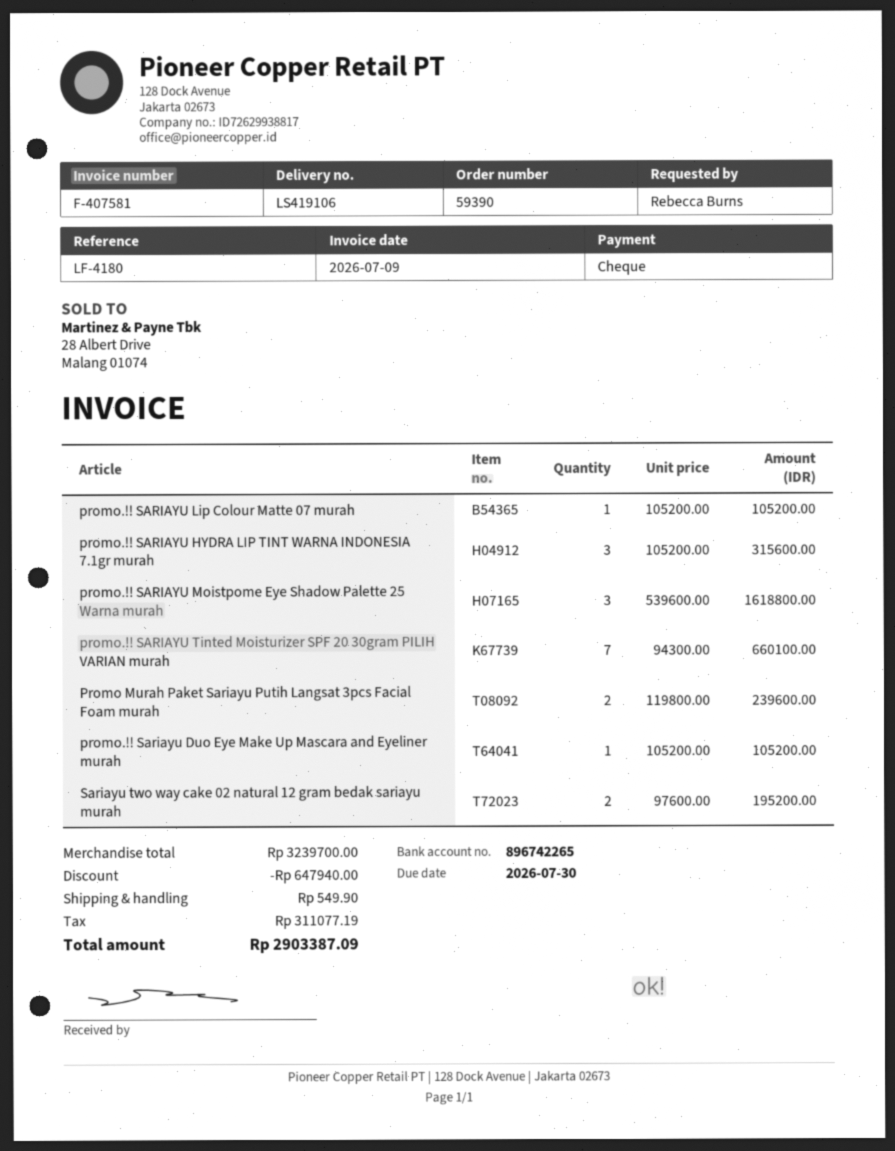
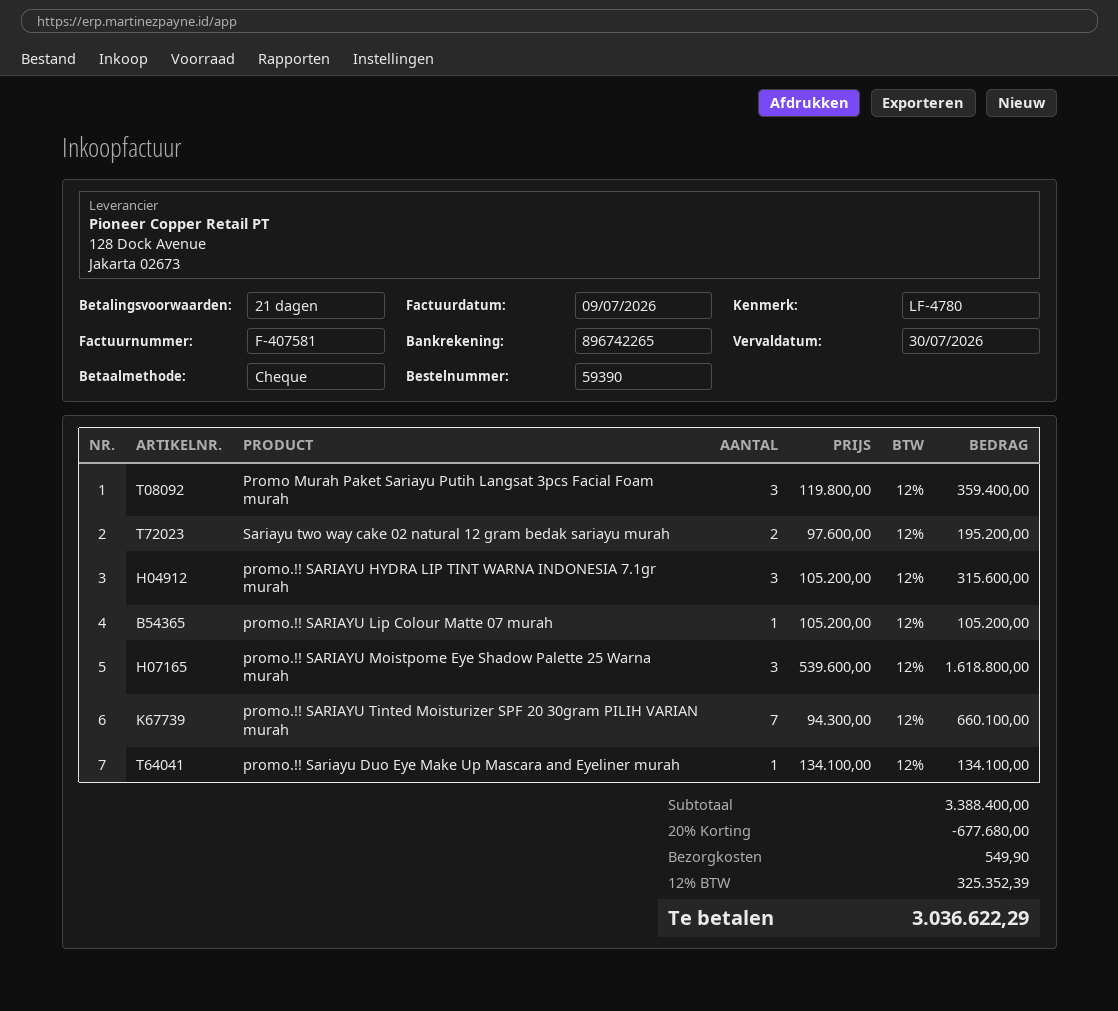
reference: LF-4180 -> LF-4780
Promo Murah Paket Sariayu Putih Langsat 3pcs Facial Foam murah: 2 x 119800.00 = 239600.00 -> 3 x 119800.00 = 359400.00
promo.!! Sariayu Duo Eye Make Up Mascara and Eyeliner murah: 1 x 105200.00 = 105200.00 -> 1 x 134100.00 = 134100.00
subtotal: 3239700.00 -> 3388400.00
discount: 647940.00 -> 677680.00
tax: 311077.19 -> 325352.39
total: 2903387.09 -> 3036622.29

